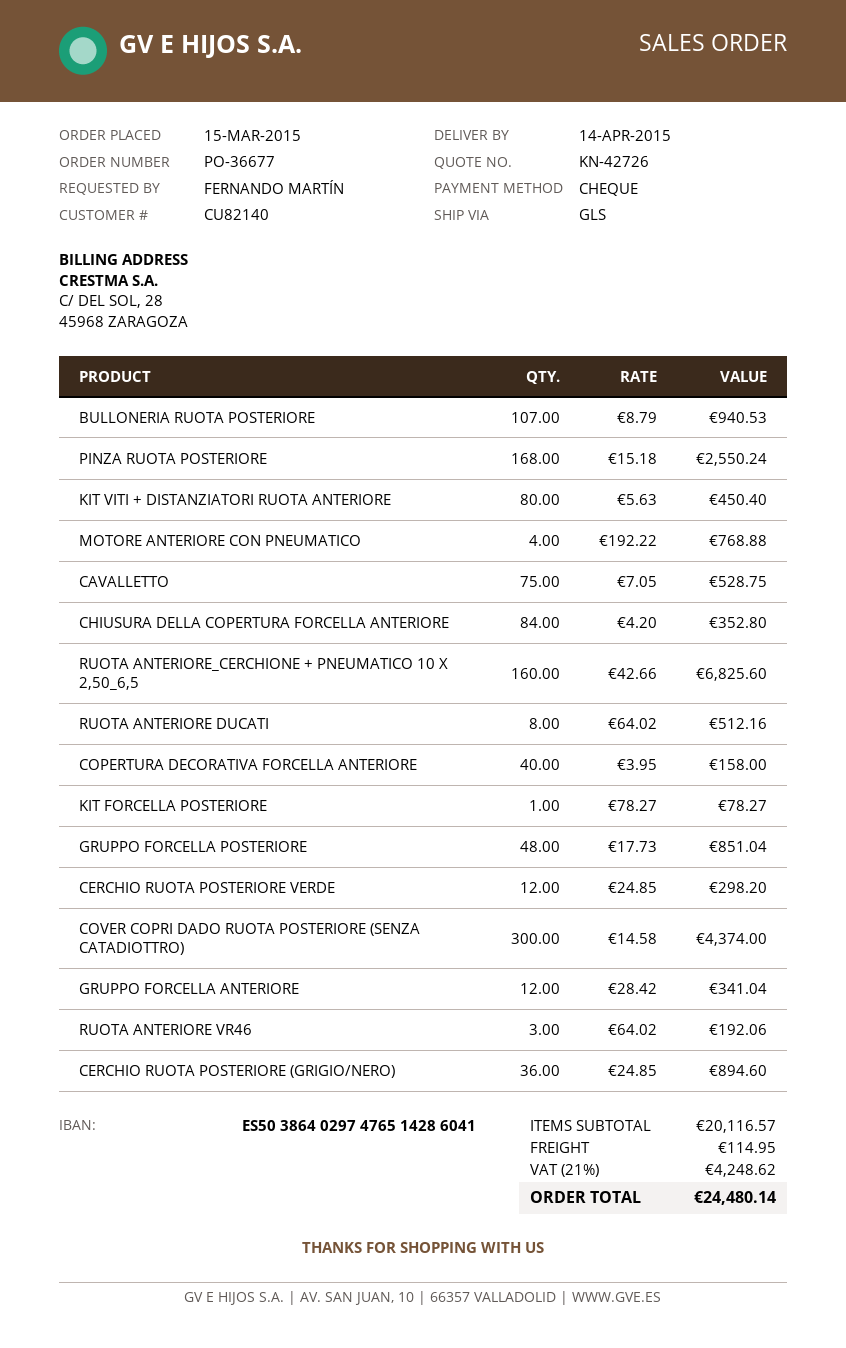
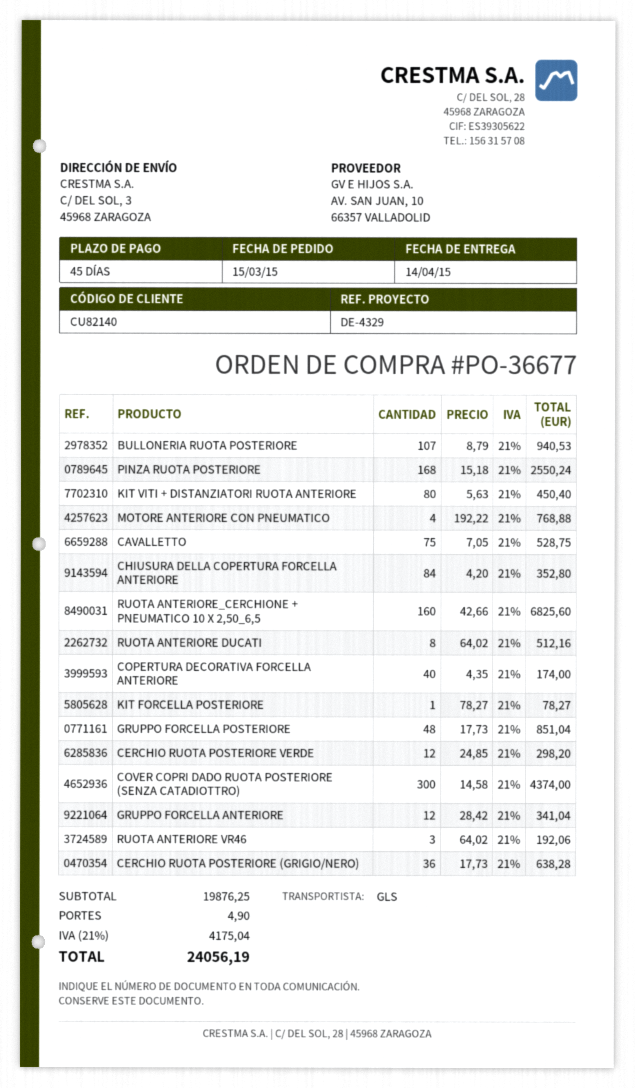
COPERTURA DECORATIVA FORCELLA ANTERIORE: 40 x 3.95 = 158.00 -> 40 x 4.35 = 174.00
CERCHIO RUOTA POSTERIORE (GRIGIO/NERO): 36 x 24.85 = 894.60 -> 36 x 17.73 = 638.28
subtotal: 20116.57 -> 19876.25
shipping: 114.95 -> 4.90
tax: 21% = 4248.62 -> 21% = 4175.04
total: 24480.14 -> 24056.19

